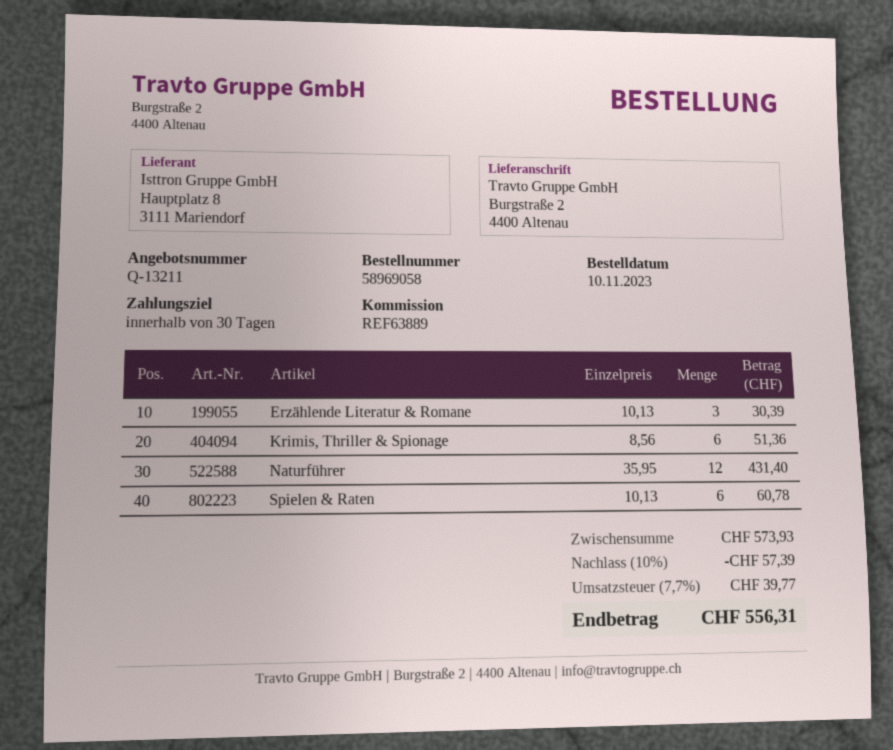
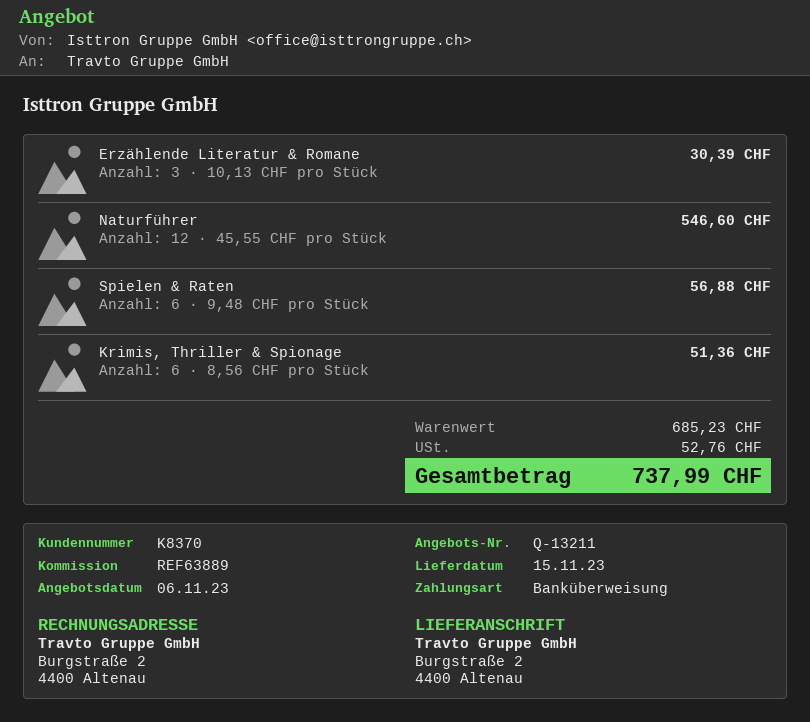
Naturführer: 12 x 35.95 = 431.40 -> 12 x 45.55 = 546.60
Spielen & Raten: 6 x 10.13 = 60.78 -> 6 x 9.48 = 56.88
subtotal: 573.93 -> 685.23
discount: 10% = 57.39 -> none
tax: 39.77 -> 52.76
total: 556.31 -> 737.99

